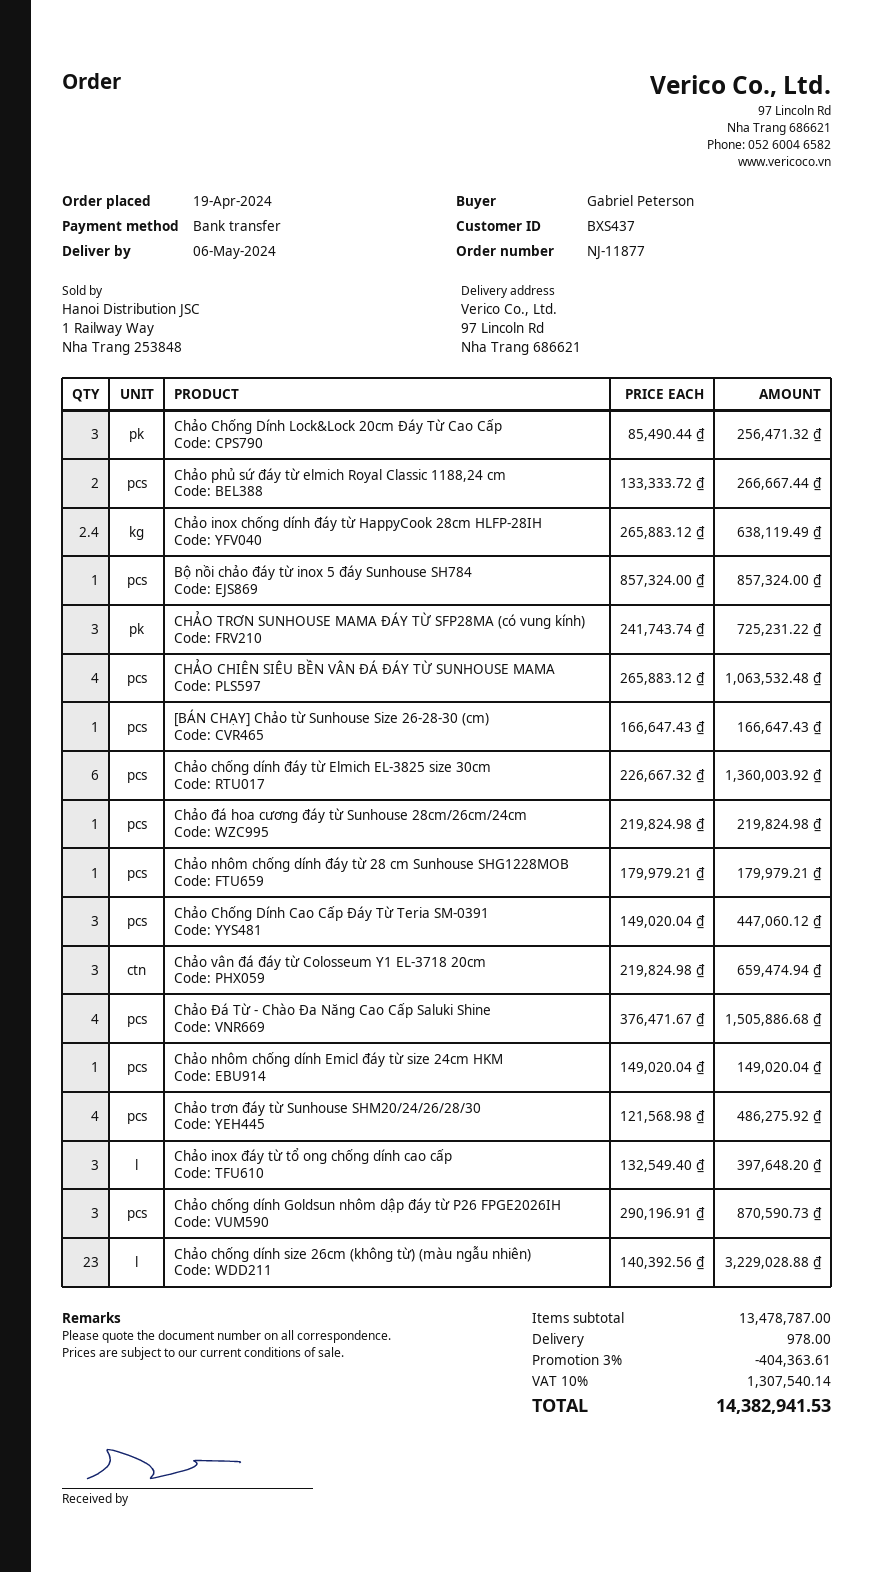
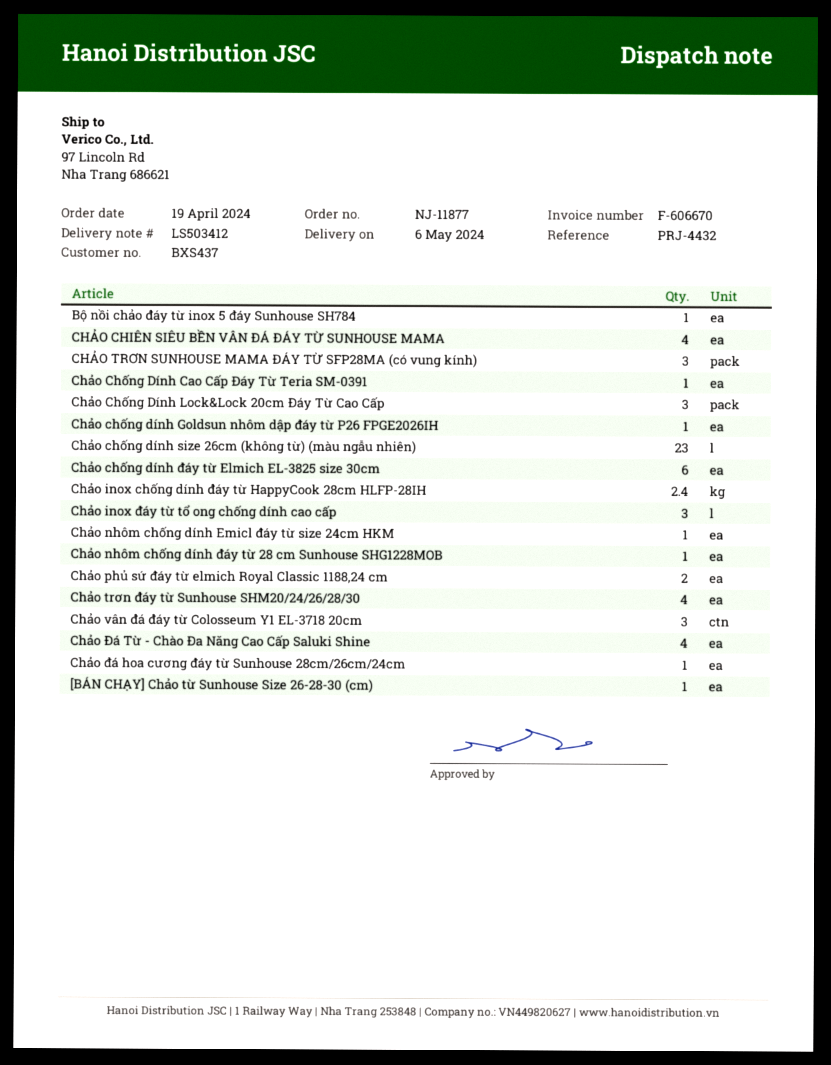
Chảo Chống Dính Cao Cấp Đáy Từ Teria SM-0391: 3 -> 1
Chảo chống dính Goldsun nhôm dập đáy từ P26 FPGE2026IH: 3 -> 1

